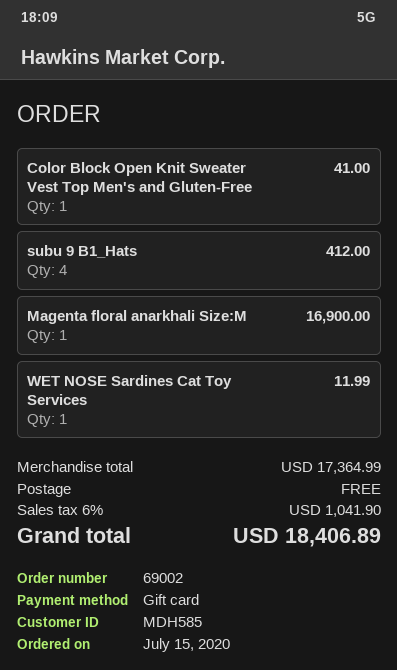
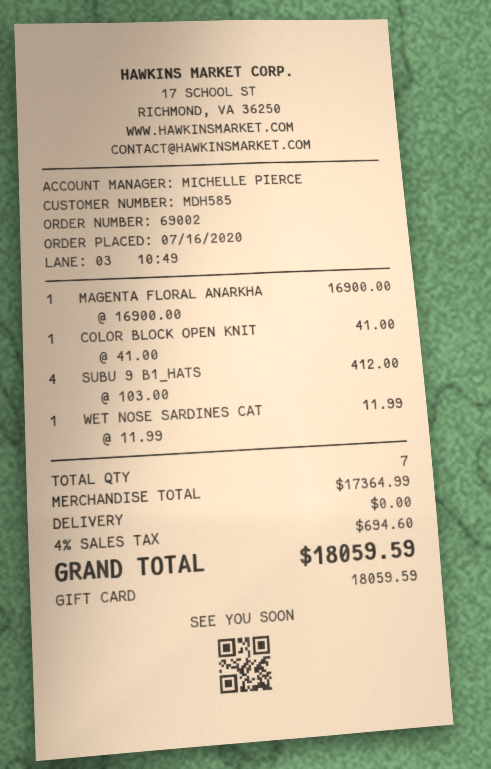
order date: 2020-07-15 -> 2020-07-16
tax: 6% = 1041.90 -> 4% = 694.60
total: 18406.89 -> 18059.59

